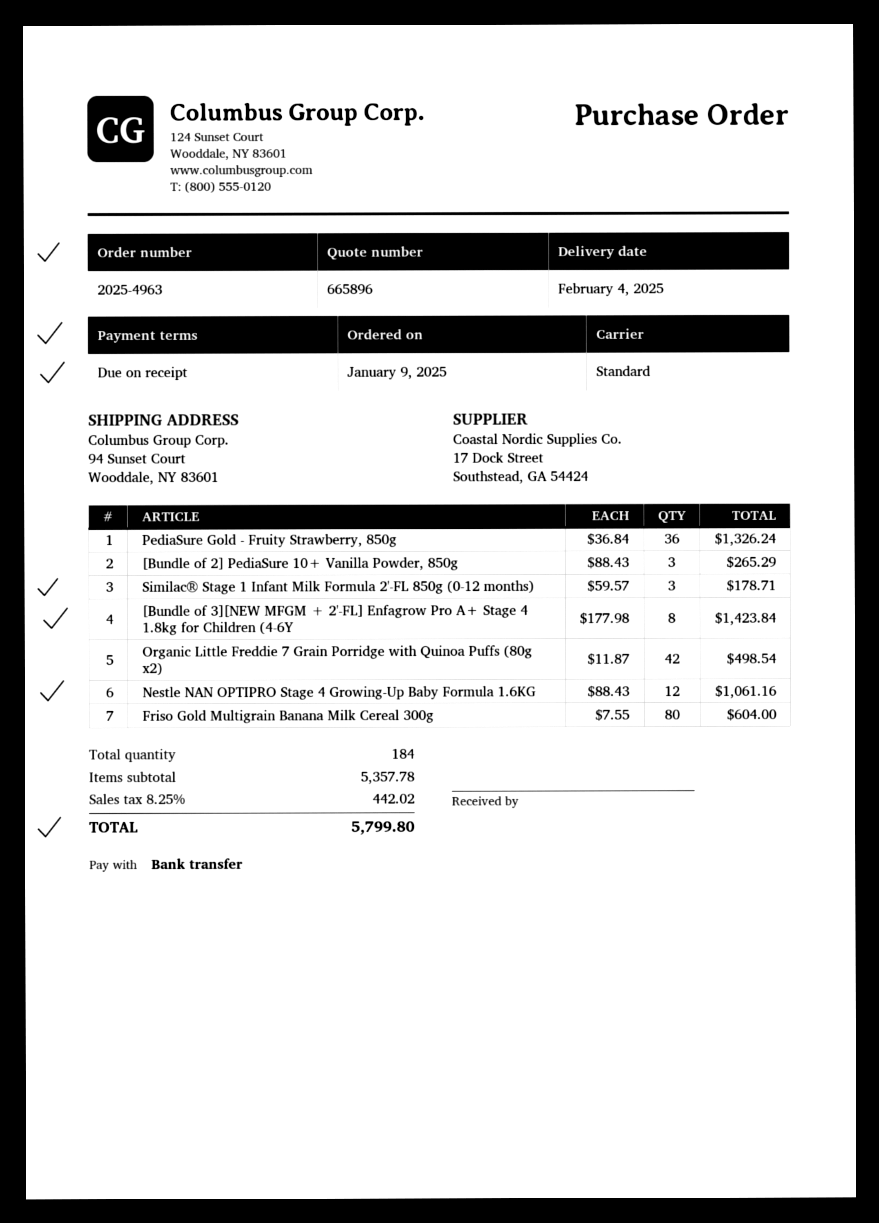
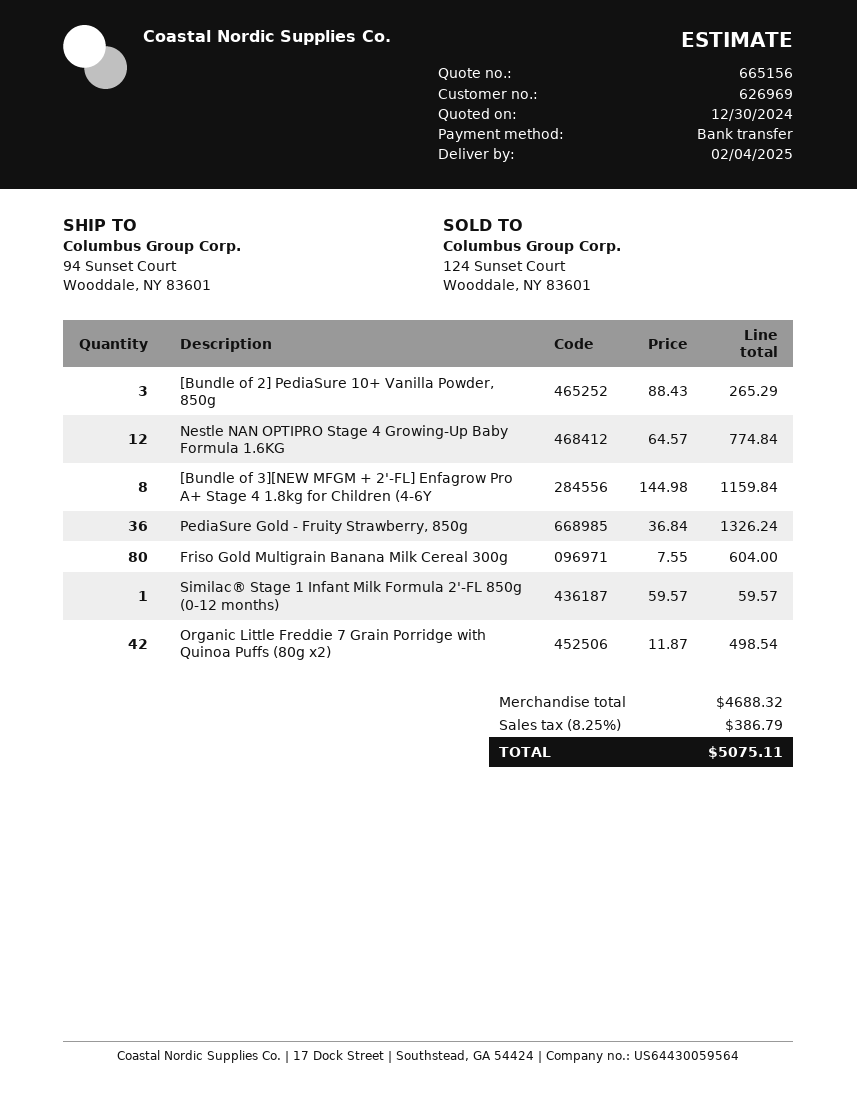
quote number: 665896 -> 665156
Similac® Stage 1 Infant Milk Formula 2'-FL 850g (0-12 months): 3 x 59.57 = 178.71 -> 1 x 59.57 = 59.57
[Bundle of 3][NEW MFGM + 2'-FL] Enfagrow Pro A+ Stage 4 1.8kg for Children (4-6Y: 8 x 177.98 = 1423.84 -> 8 x 144.98 = 1159.84
Nestle NAN OPTIPRO Stage 4 Growing-Up Baby Formula 1.6KG: 12 x 88.43 = 1061.16 -> 12 x 64.57 = 774.84
subtotal: 5357.78 -> 4688.32
tax: 8.25% = 442.02 -> 8.25% = 386.79
total: 5799.80 -> 5075.11

